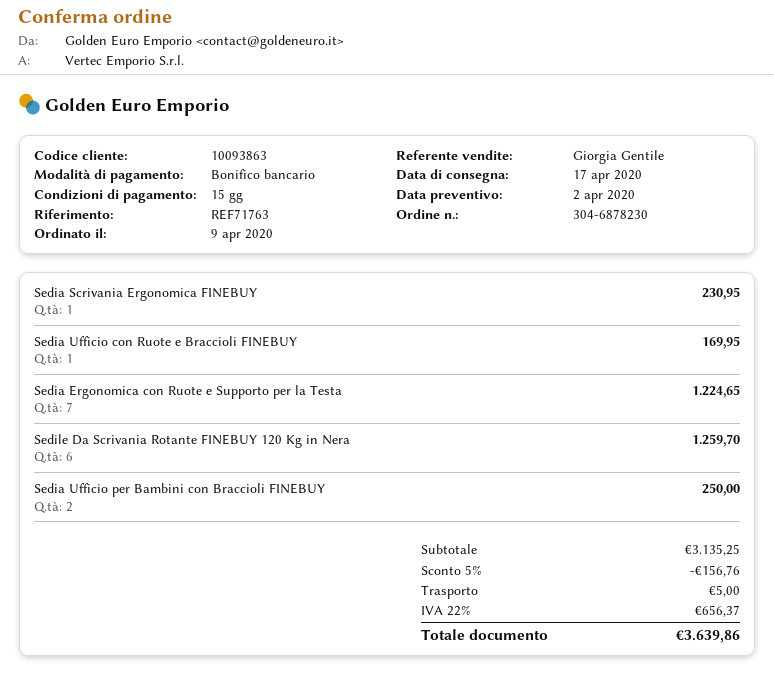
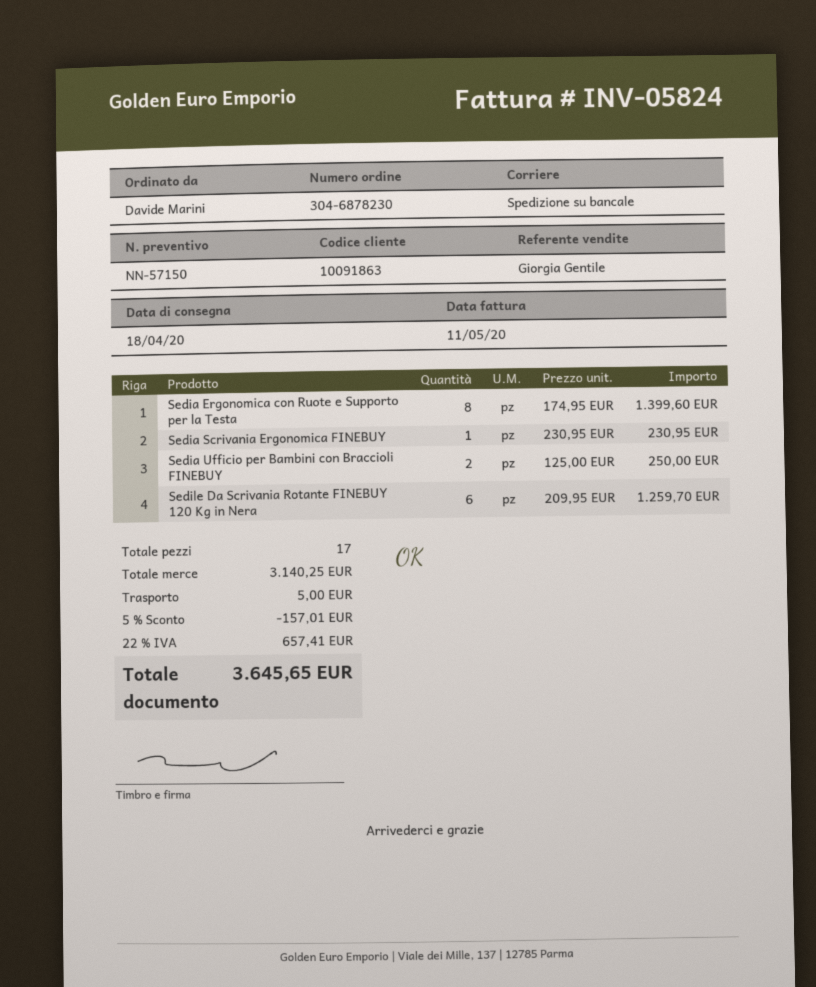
delivery date: 2020-04-17 -> 2020-04-18
customer number: 10093863 -> 10091863
Sedia Ufficio con Ruote e Braccioli FINEBUY: 1 for 169.95 -> none
Sedia Ergonomica con Ruote e Supporto per la Testa: 7 for 1224.65 -> 8 for 1399.60
subtotal: 3135.25 -> 3140.25
discount: 5% = 156.76 -> 5% = 157.01
tax: 22% = 656.37 -> 22% = 657.41
total: 3639.86 -> 3645.65

